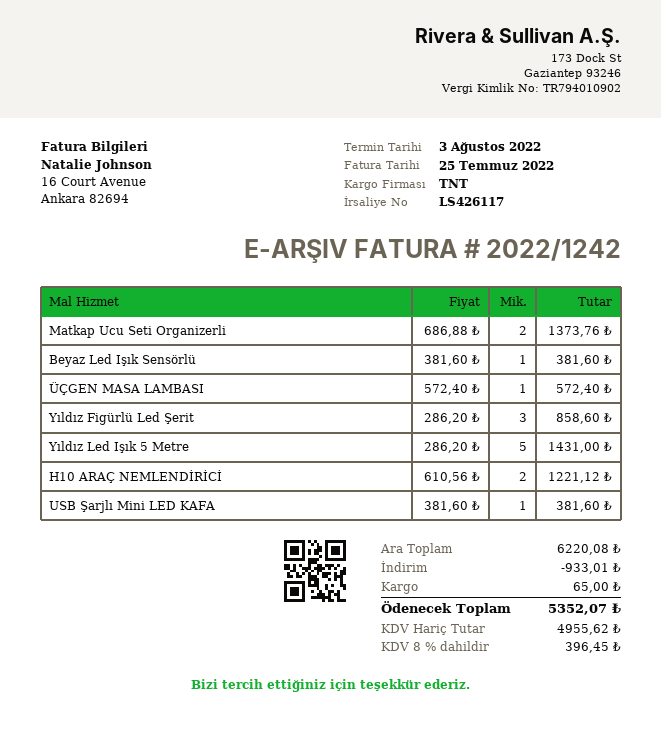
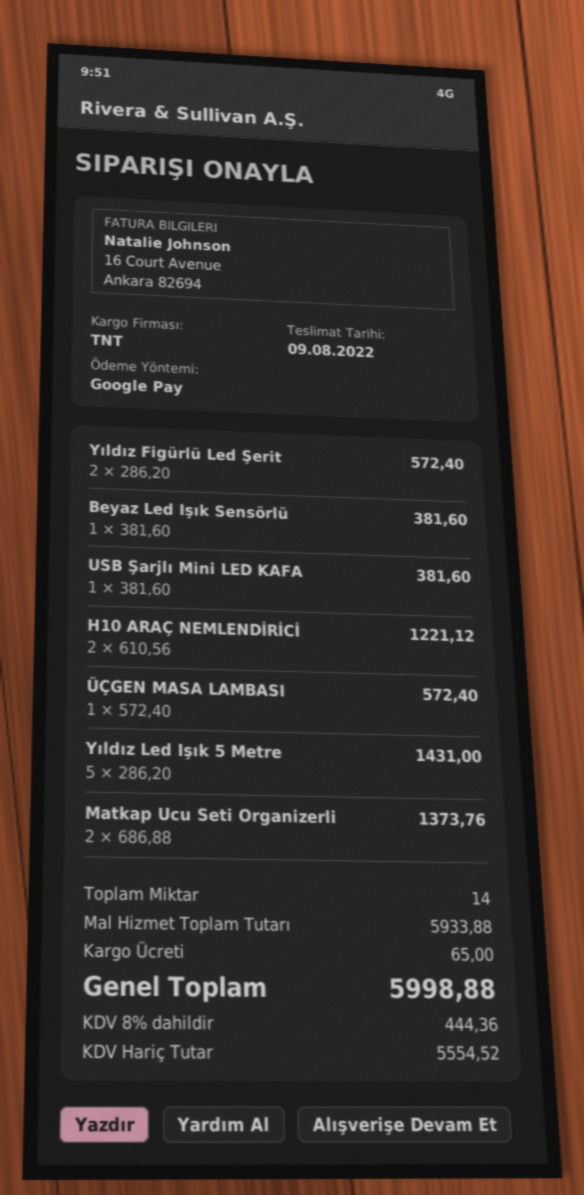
delivery date: 2022-08-03 -> 2022-08-09
Yıldız Figürlü Led Şerit: 3 x 286.20 = 858.60 -> 2 x 286.20 = 572.40
subtotal: 6220.08 -> 5933.88
discount: 933.01 -> none
net: 4955.62 -> 5554.52
tax: 8% = 396.45 -> 8% = 444.36
total: 5352.07 -> 5998.88

